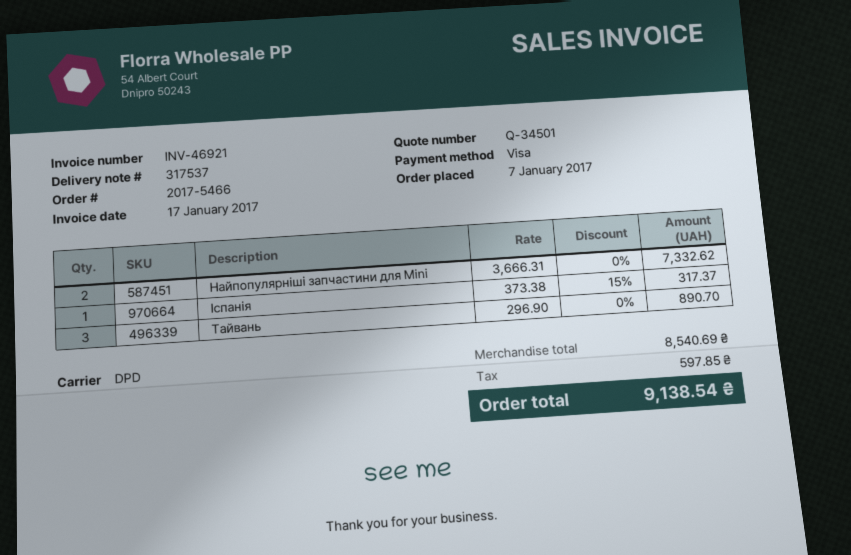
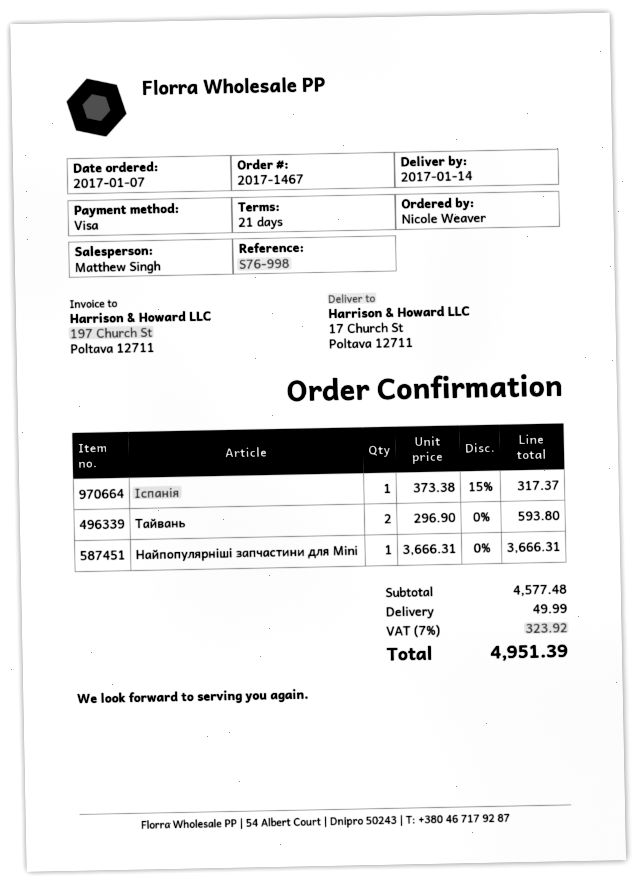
order number: 2017-5466 -> 2017-1467
Найпопулярніші запчастини для Mini: 2 x 3666.31 = 7332.62 -> 1 x 3666.31 = 3666.31
Тайвань: 3 x 296.90 = 890.70 -> 2 x 296.90 = 593.80
subtotal: 8540.69 -> 4577.48
shipping: none -> 49.99
tax: 597.85 -> 323.92
total: 9138.54 -> 4951.39

